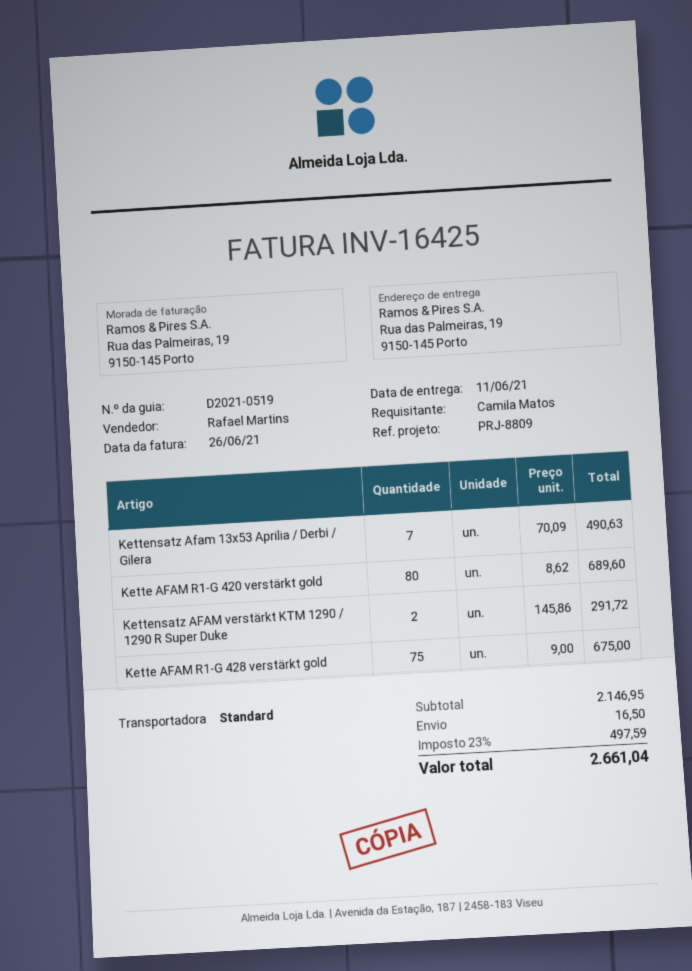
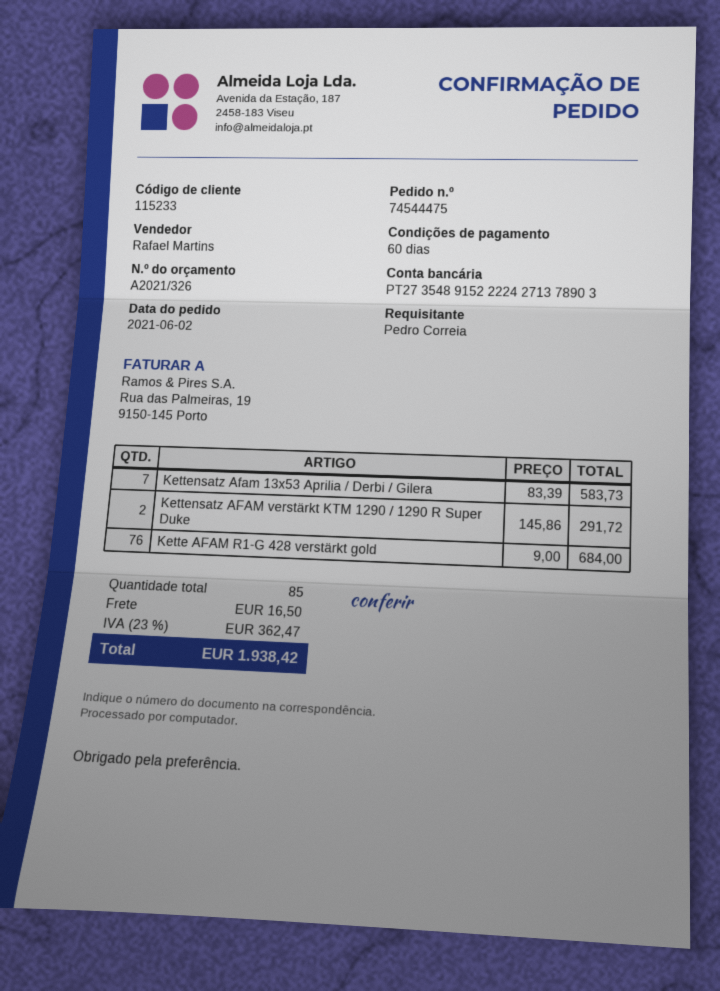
ordered by: Camila Matos -> Pedro Correia
Kettensatz Afam 13x53 Aprilia / Derbi / Gilera: 7 x 70.09 = 490.63 -> 7 x 83.39 = 583.73
Kette AFAM R1-G 420 verstärkt gold: 80 x 8.62 = 689.60 -> none
Kette AFAM R1-G 428 verstärkt gold: 75 x 9.00 = 675.00 -> 76 x 9.00 = 684.00
tax: 23% = 497.59 -> 23% = 362.47
total: 2661.04 -> 1938.42

